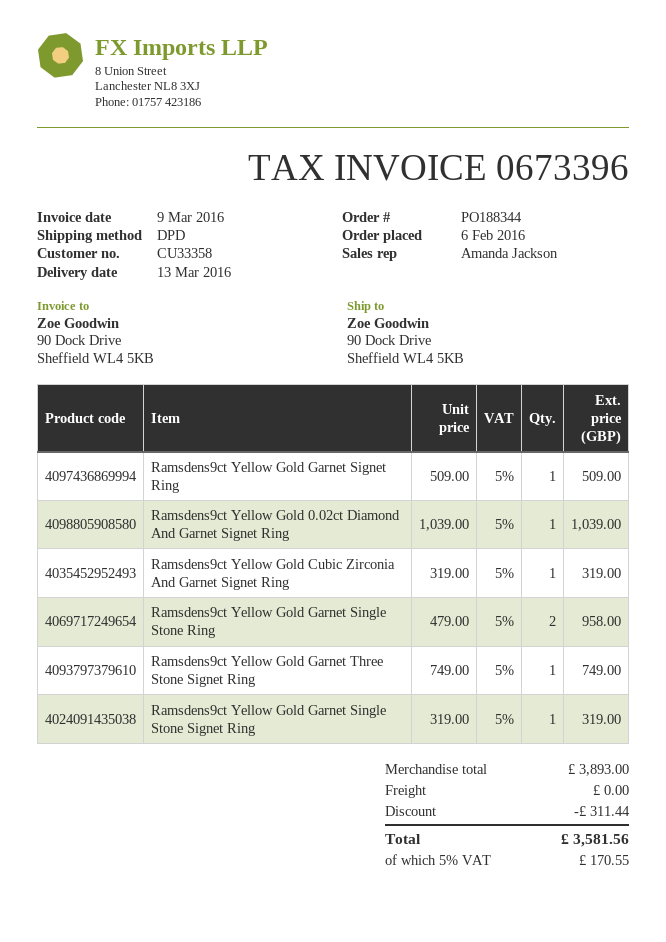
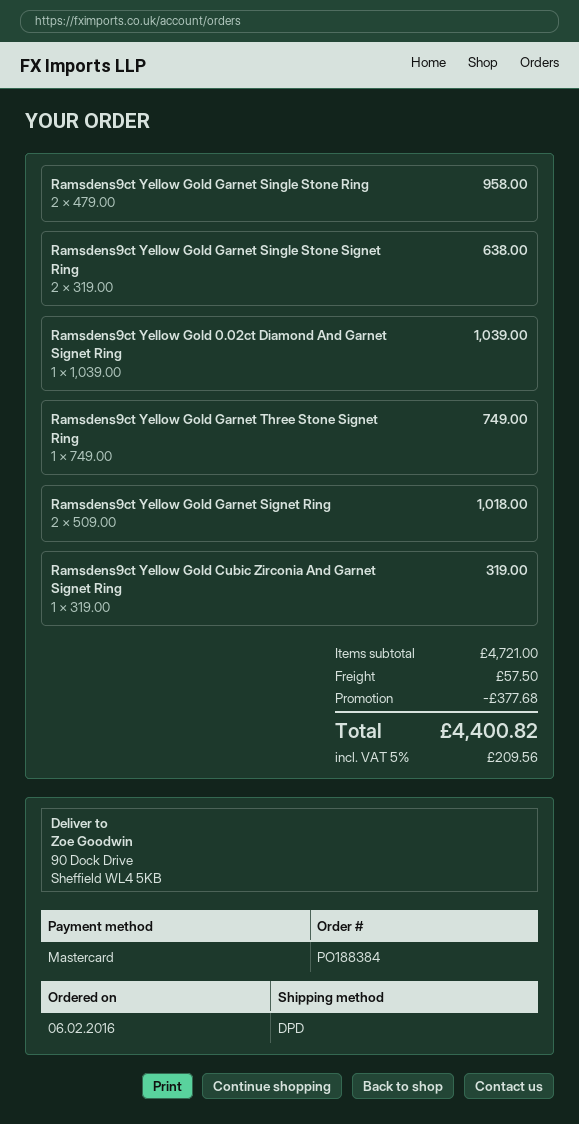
order number: PO188344 -> PO188384
Ramsdens9ct Yellow Gold Garnet Signet Ring: 1 x 509.00 = 509.00 -> 2 x 509.00 = 1018.00
Ramsdens9ct Yellow Gold Garnet Single Stone Signet Ring: 1 x 319.00 = 319.00 -> 2 x 319.00 = 638.00
subtotal: 3893.00 -> 4721.00
discount: 311.44 -> 377.68
shipping: 0.00 -> 57.50
tax: 5% = 170.55 -> 5% = 209.56
total: 3581.56 -> 4400.82

